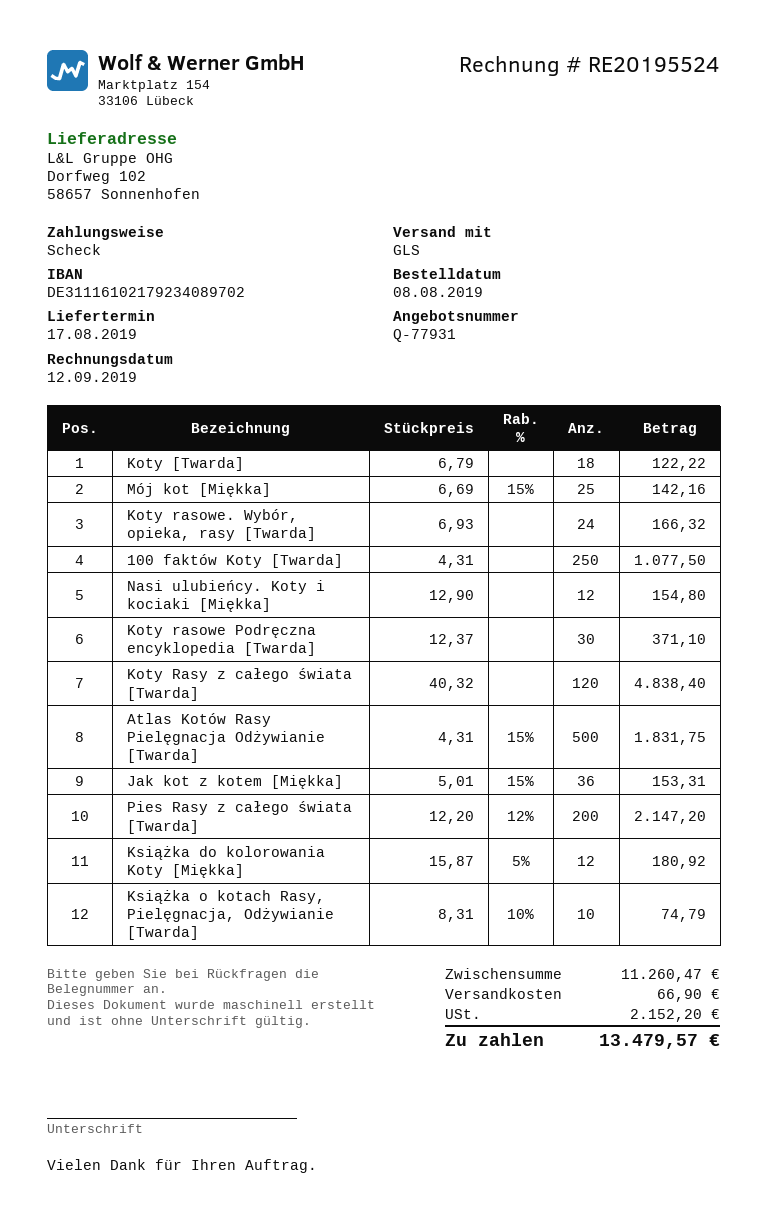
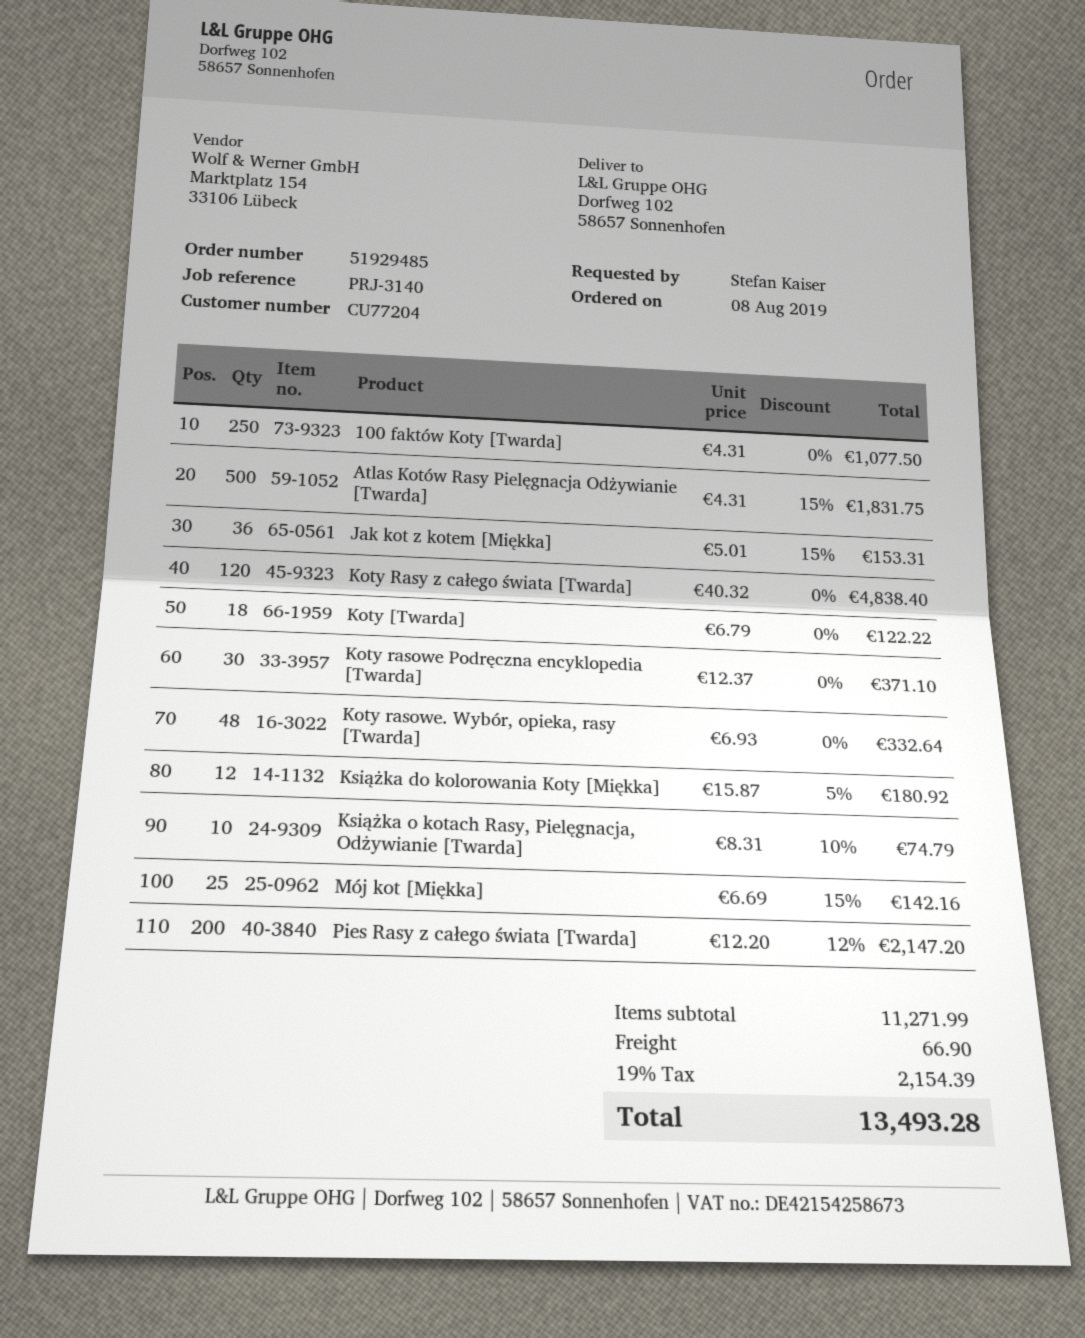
Koty rasowe. Wybór, opieka, rasy [Twarda]: 24 x 6.93 = 166.32 -> 48 x 6.93 = 332.64
Nasi ulubieńcy. Koty i kociaki [Miękka]: 12 x 12.90 = 154.80 -> none
subtotal: 11260.47 -> 11271.99
tax: 2152.20 -> 2154.39
total: 13479.57 -> 13493.28

